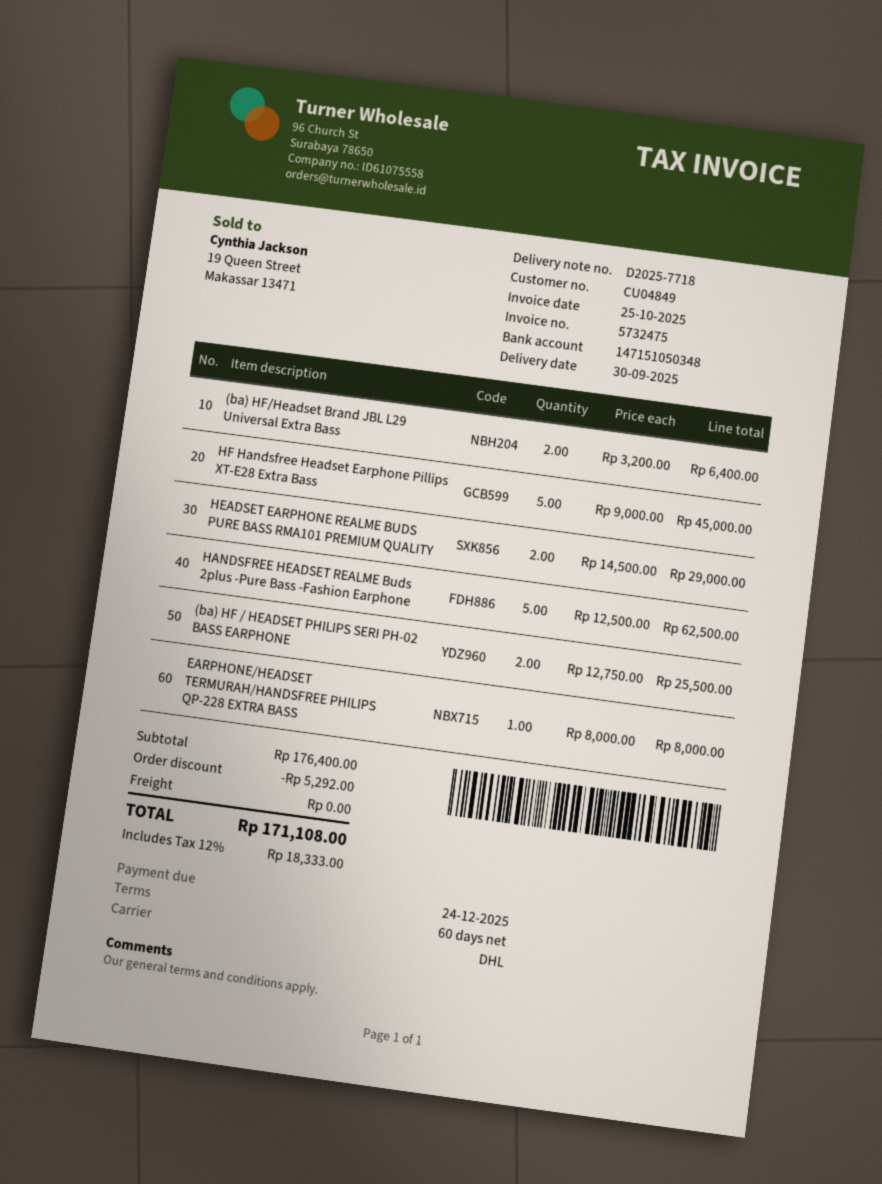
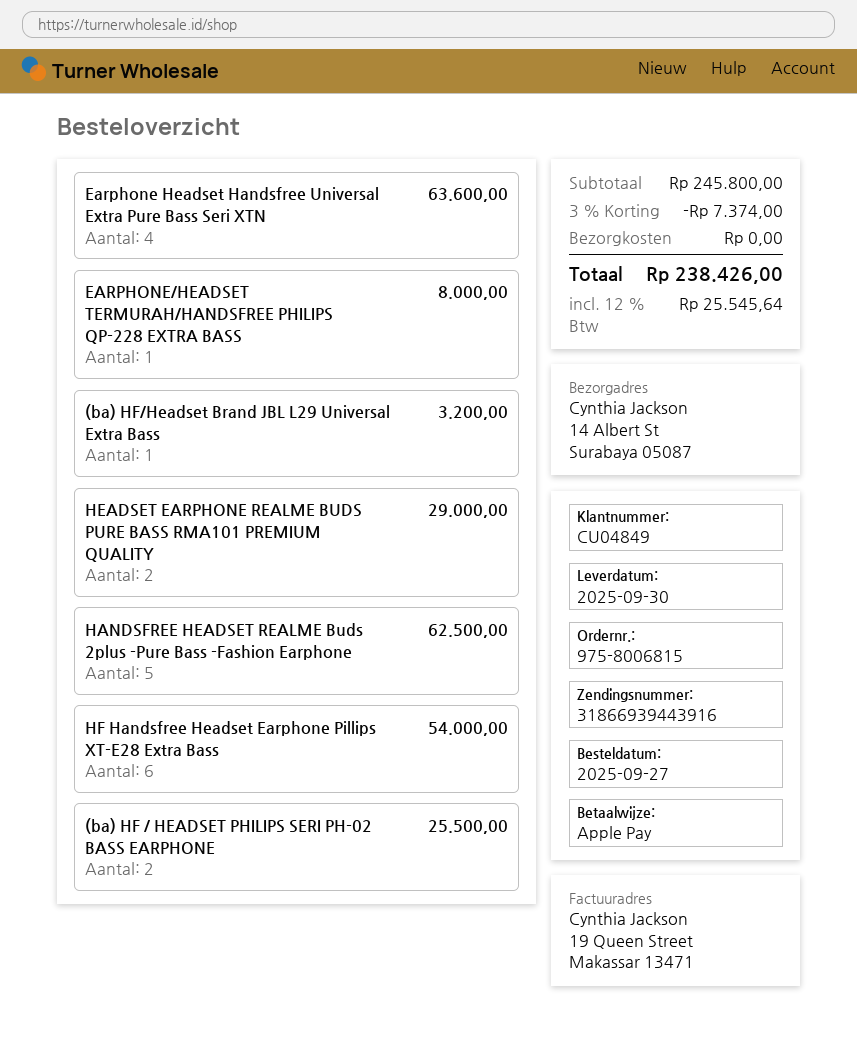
(ba) HF/Headset Brand JBL L29 Universal Extra Bass: 2 for 6400.00 -> 1 for 3200.00
HF Handsfree Headset Earphone Pillips XT-E28 Extra Bass: 5 for 45000.00 -> 6 for 54000.00
Earphone Headset Handsfree Universal Extra Pure Bass Seri XTN: none -> 4 for 63600.00
subtotal: 176400.00 -> 245800.00
discount: 5292.00 -> 7374.00
tax: 12% = 18333.00 -> 12% = 25545.64
total: 171108.00 -> 238426.00

